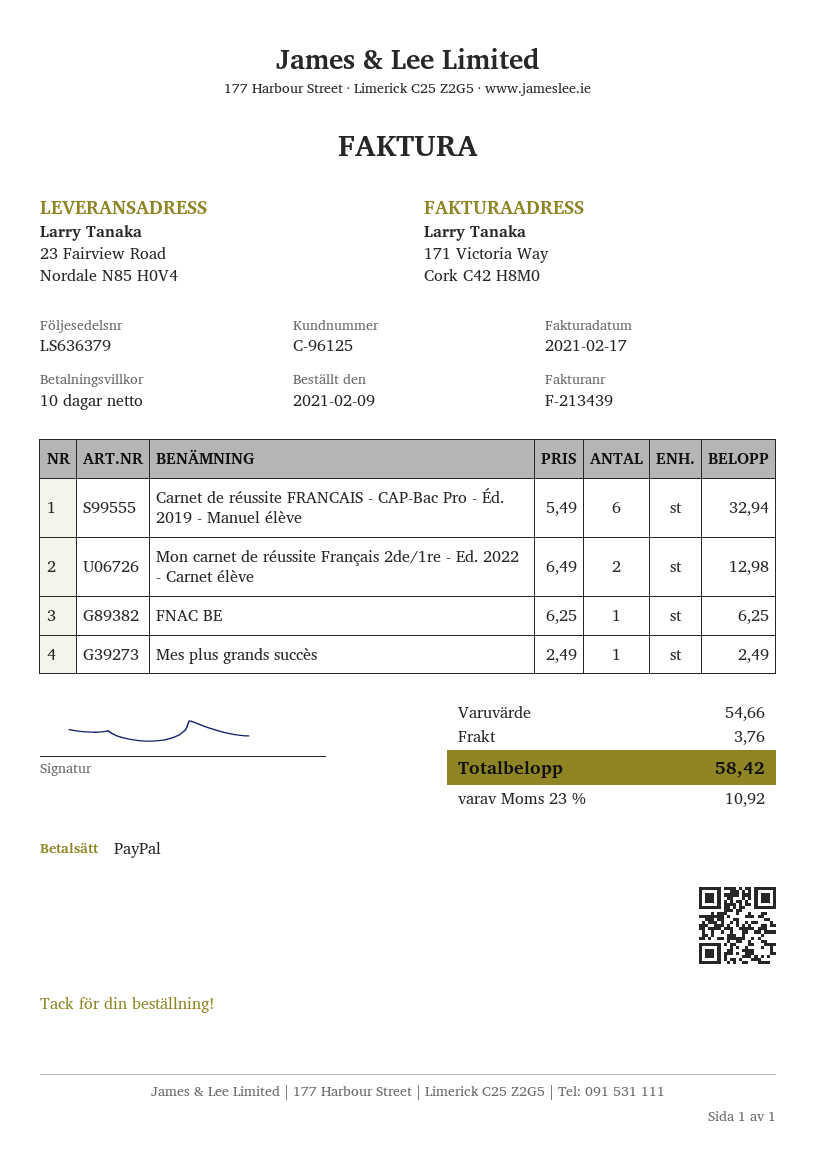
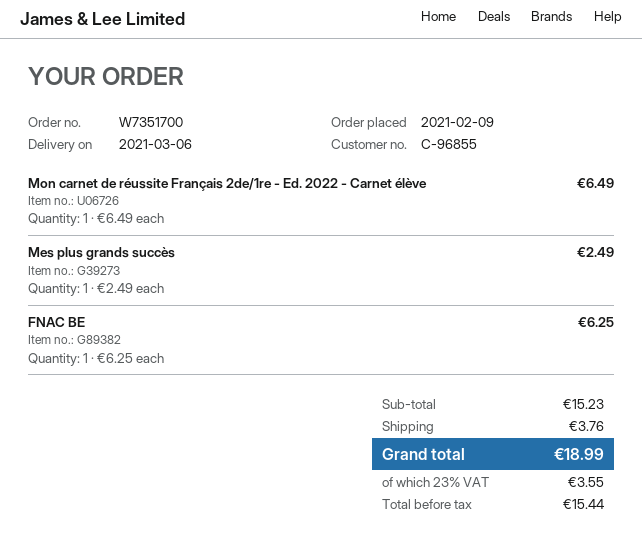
customer number: C-96125 -> C-96855
Carnet de réussite FRANCAIS - CAP-Bac Pro - Éd. 2019 - Manuel élève: 6 x 5.49 = 32.94 -> none
Mon carnet de réussite Français 2de/1re - Ed. 2022 - Carnet élève: 2 x 6.49 = 12.98 -> 1 x 6.49 = 6.49
subtotal: 54.66 -> 15.23
tax: 23% = 10.92 -> 23% = 3.55
total: 58.42 -> 18.99

